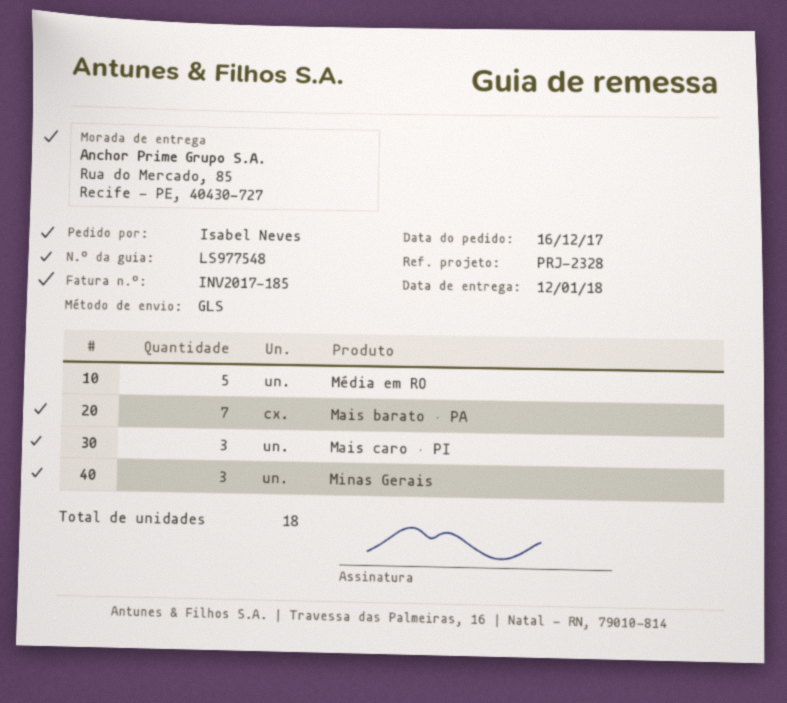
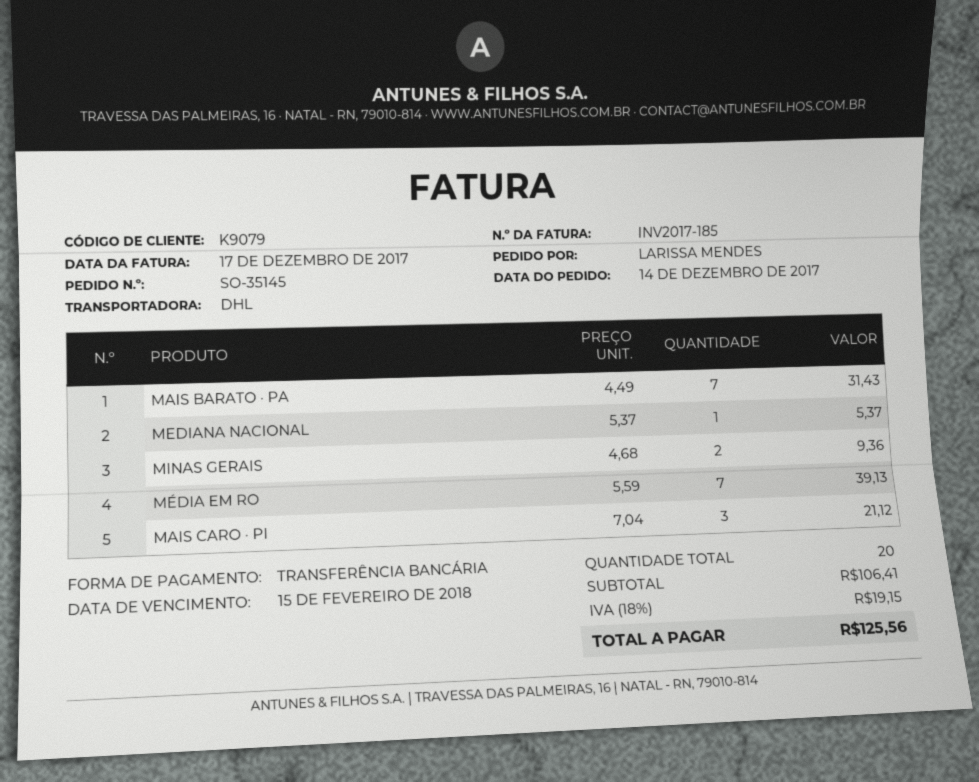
order date: 2017-12-16 -> 2017-12-14
ordered by: Isabel Neves -> LARISSA MENDES
shipping method: GLS -> DHL
Média em RO: 5 -> 7
Minas Gerais: 3 -> 2
MEDIANA NACIONAL: none -> 1
total quantity: 18 -> 20

